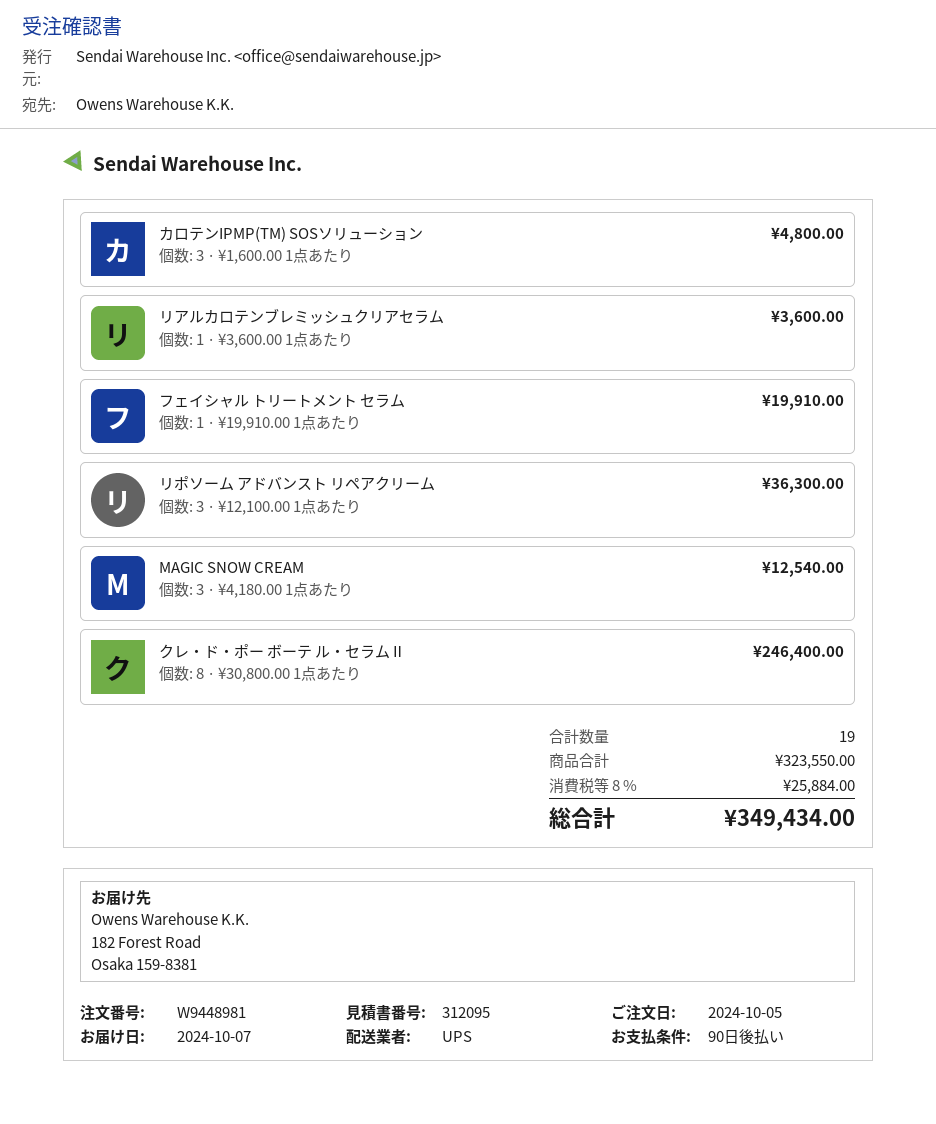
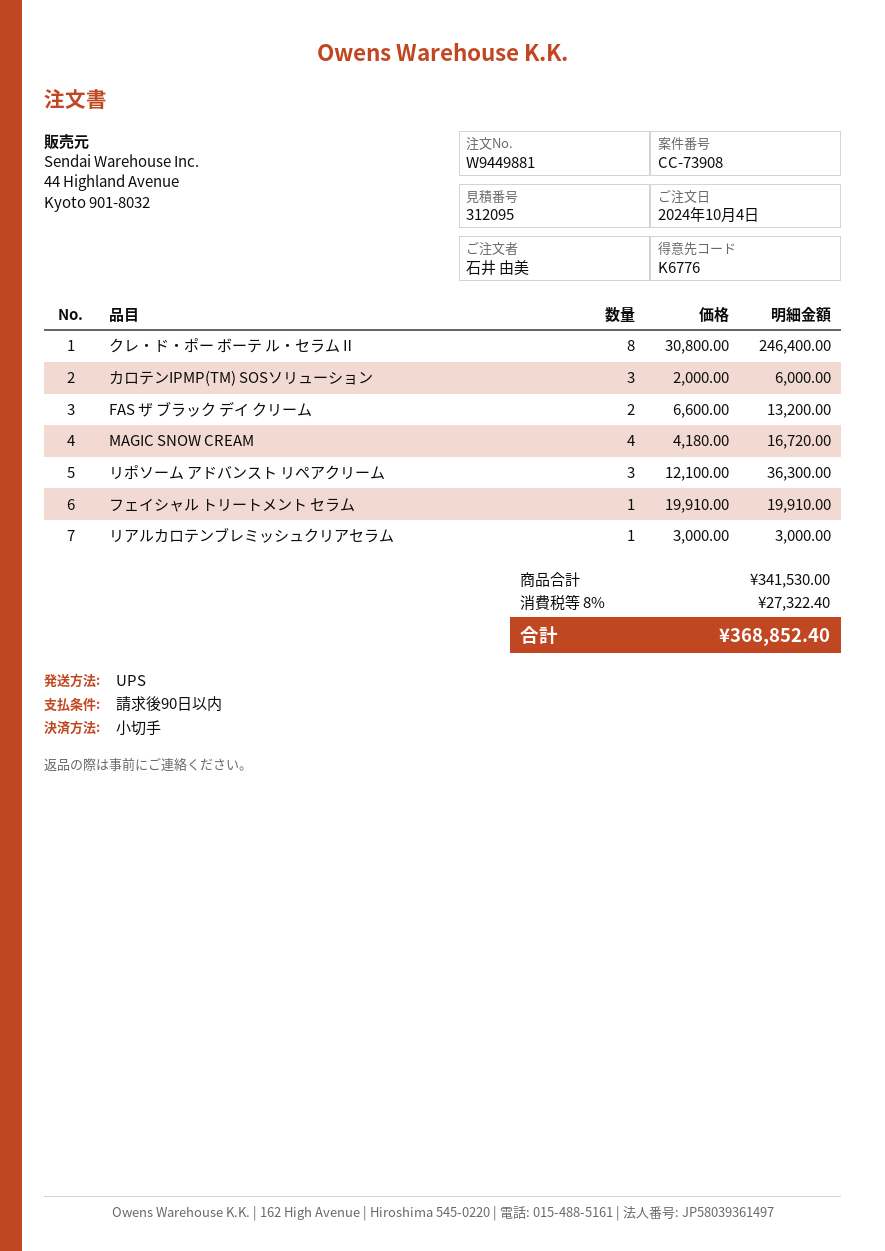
order number: W9448981 -> W9449881
order date: 2024-10-05 -> 2024-10-04
カロテンIPMP(TM) SOSソリューション: 3 x 1600.00 = 4800.00 -> 3 x 2000.00 = 6000.00
リアルカロテンブレミッシュクリアセラム: 1 x 3600.00 = 3600.00 -> 1 x 3000.00 = 3000.00
MAGIC SNOW CREAM: 3 x 4180.00 = 12540.00 -> 4 x 4180.00 = 16720.00
FAS ザ ブラック デイ クリーム: none -> 2 x 6600.00 = 13200.00
subtotal: 323550.00 -> 341530.00
tax: 8% = 25884.00 -> 8% = 27322.40
total: 349434.00 -> 368852.40

